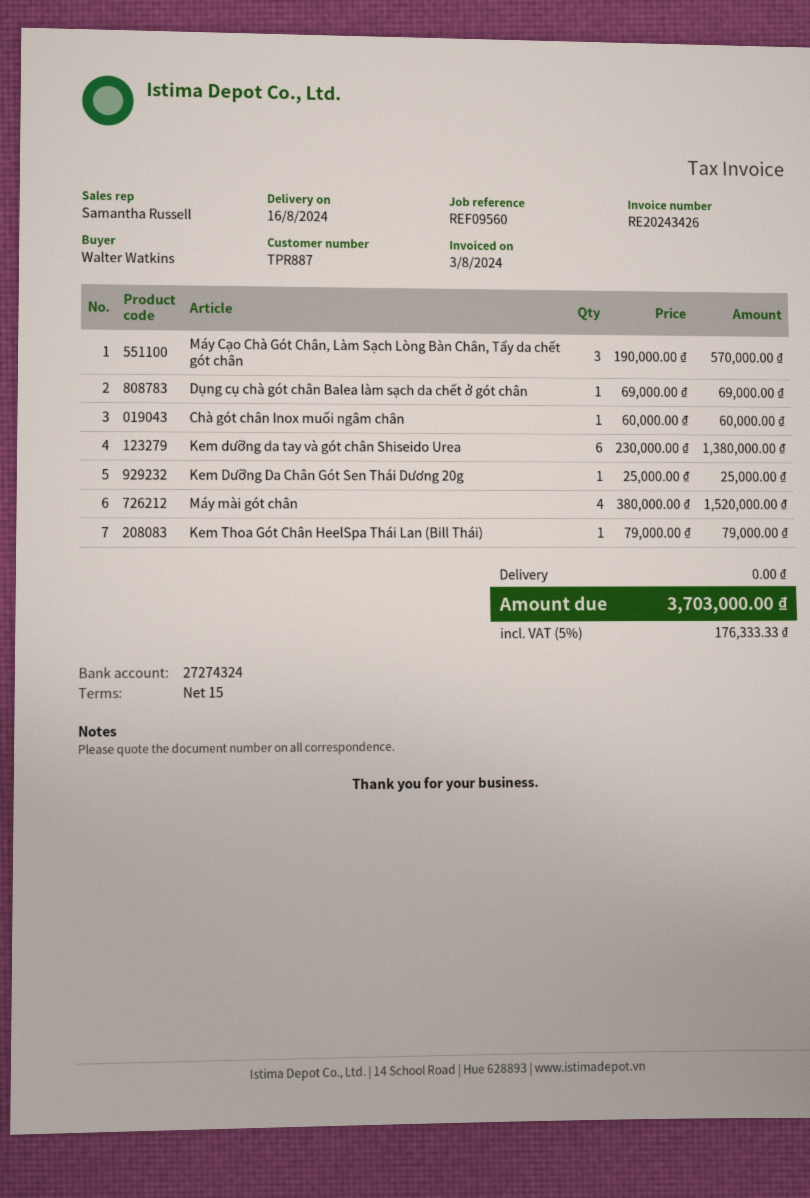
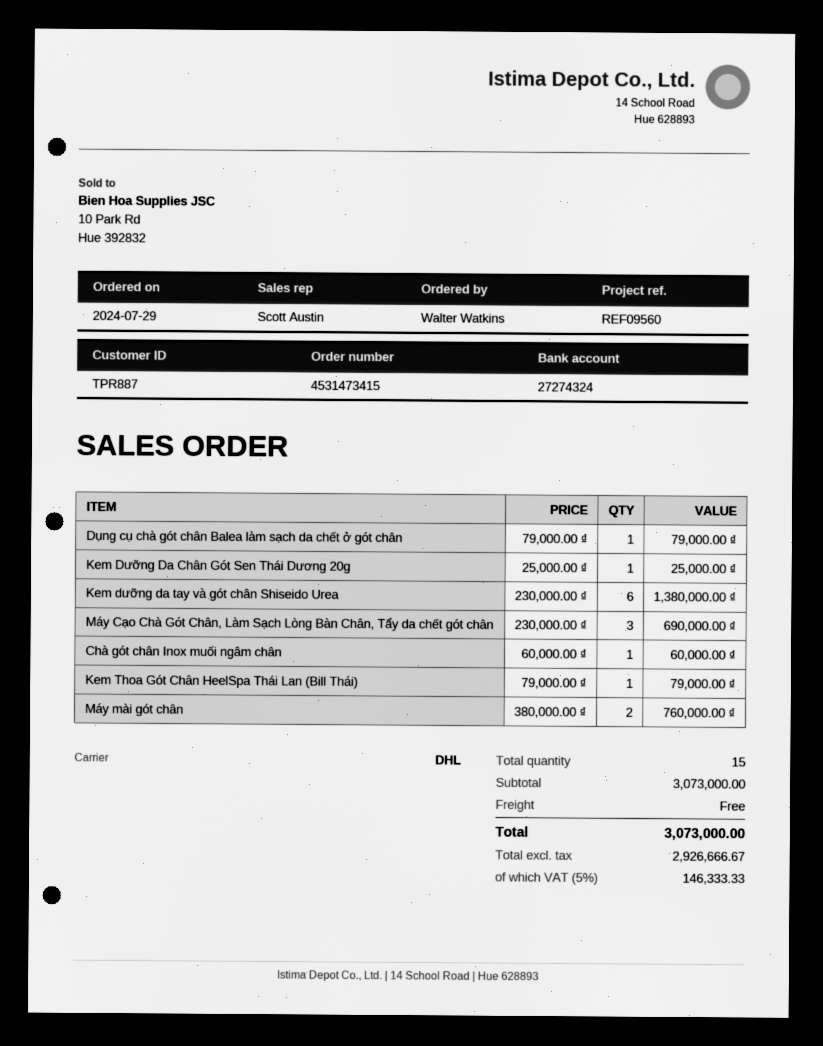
sales rep: Samantha Russell -> Scott Austin
Máy Cạo Chà Gót Chân, Làm Sạch Lòng Bàn Chân, Tẩy da chết gót chân: 3 x 190000.00 = 570000.00 -> 3 x 230000.00 = 690000.00
Dụng cụ chà gót chân Balea làm sạch da chết ở gót chân: 1 x 69000.00 = 69000.00 -> 1 x 79000.00 = 79000.00
Máy mài gót chân: 4 x 380000.00 = 1520000.00 -> 2 x 380000.00 = 760000.00
tax: 5% = 176333.33 -> 5% = 146333.33
total: 3703000.00 -> 3073000.00

